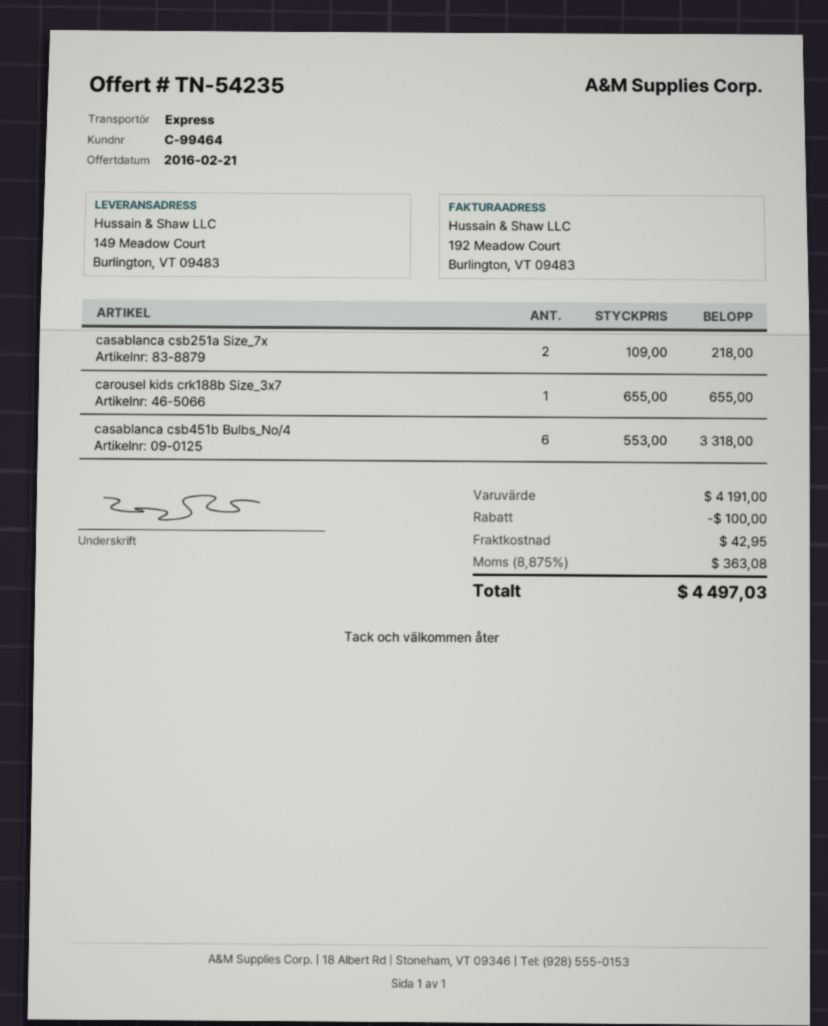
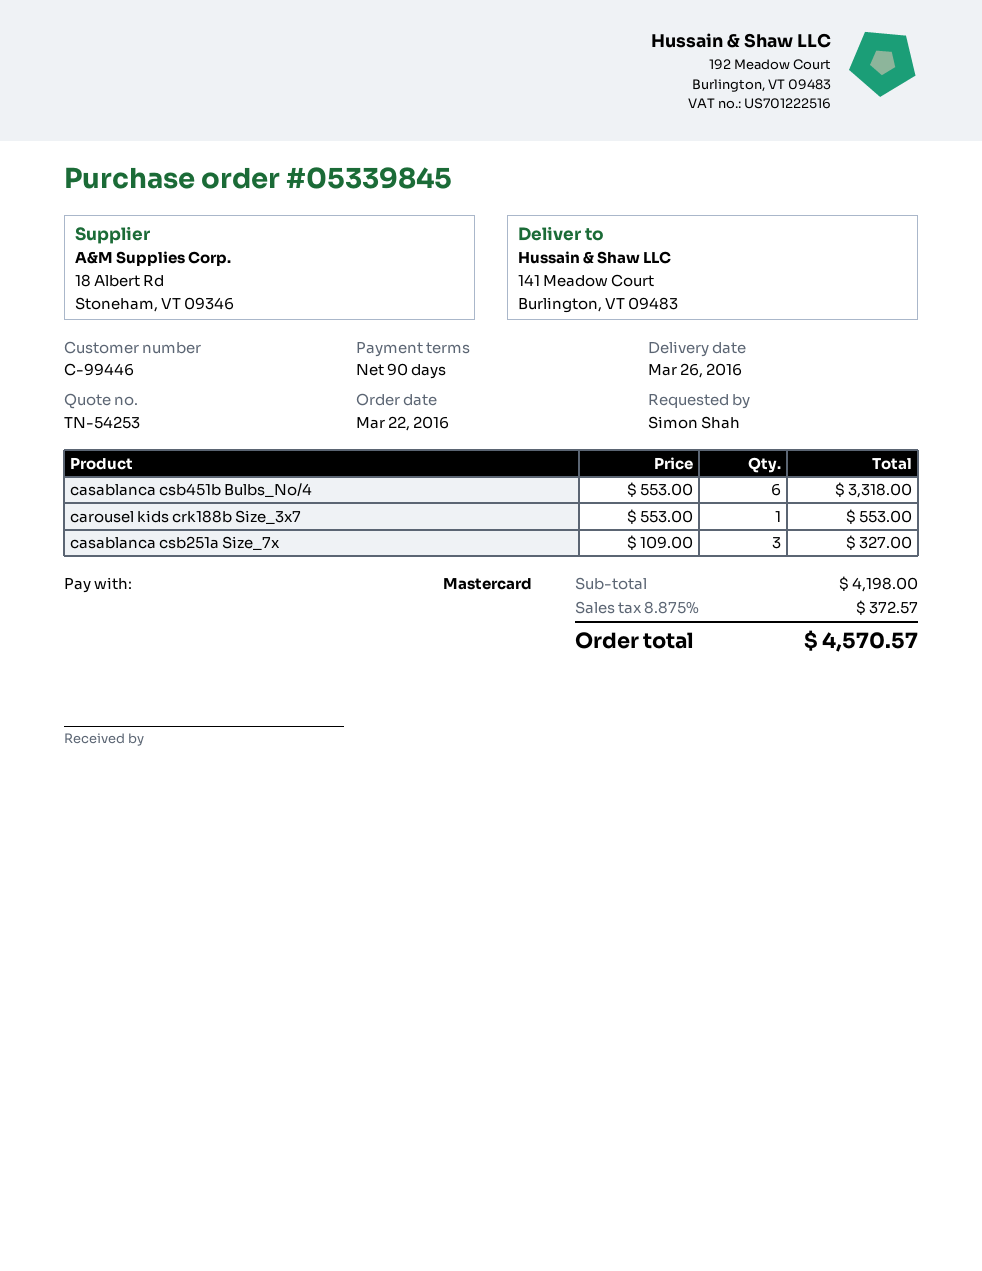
quote number: TN-54235 -> TN-54253
customer number: C-99464 -> C-99446
ship to: 149 Meadow Court, Burlington, VT 09483 -> 141 Meadow Court, Burlington, VT 09483
casablanca csb251a Size_7x: 2 x 109.00 = 218.00 -> 3 x 109.00 = 327.00
carousel kids crk188b Size_3x7: 1 x 655.00 = 655.00 -> 1 x 553.00 = 553.00
subtotal: 4191.00 -> 4198.00
discount: 100.00 -> none
shipping: 42.95 -> none
tax: 8.875% = 363.08 -> 8.875% = 372.57
total: 4497.03 -> 4570.57

